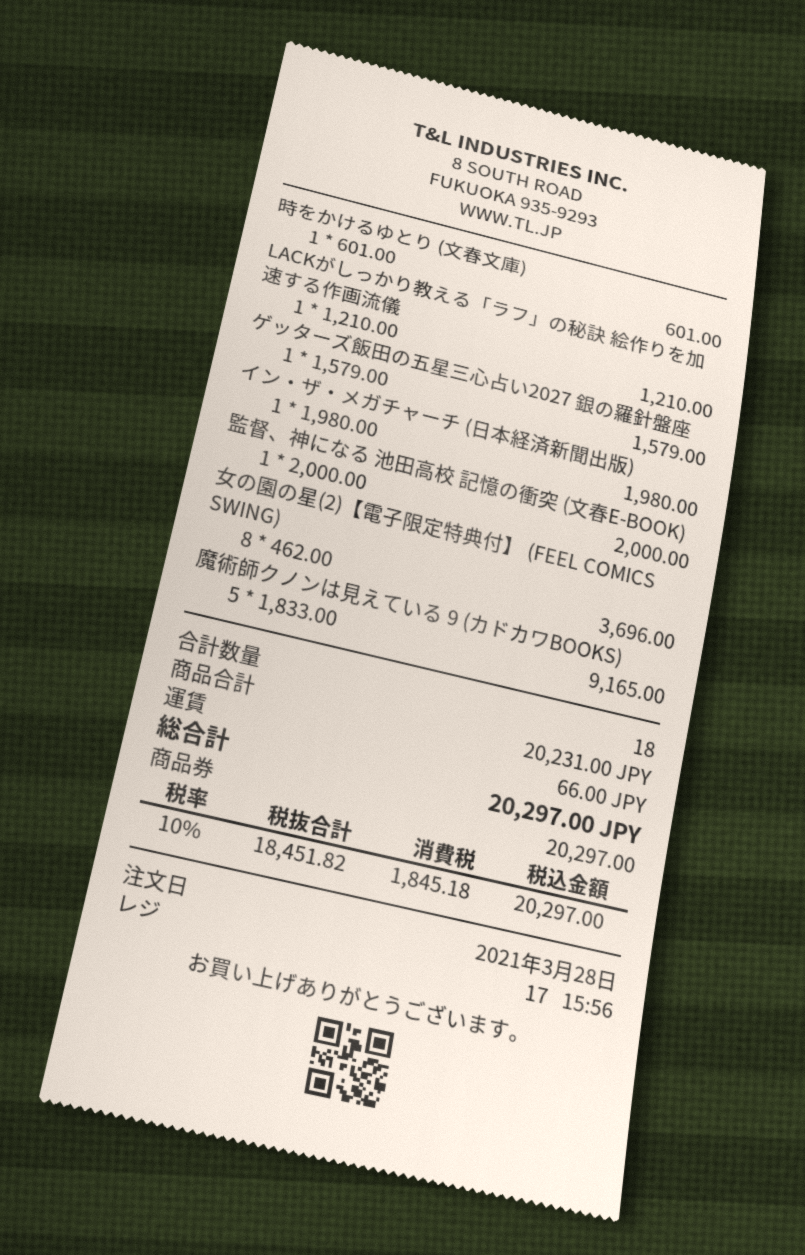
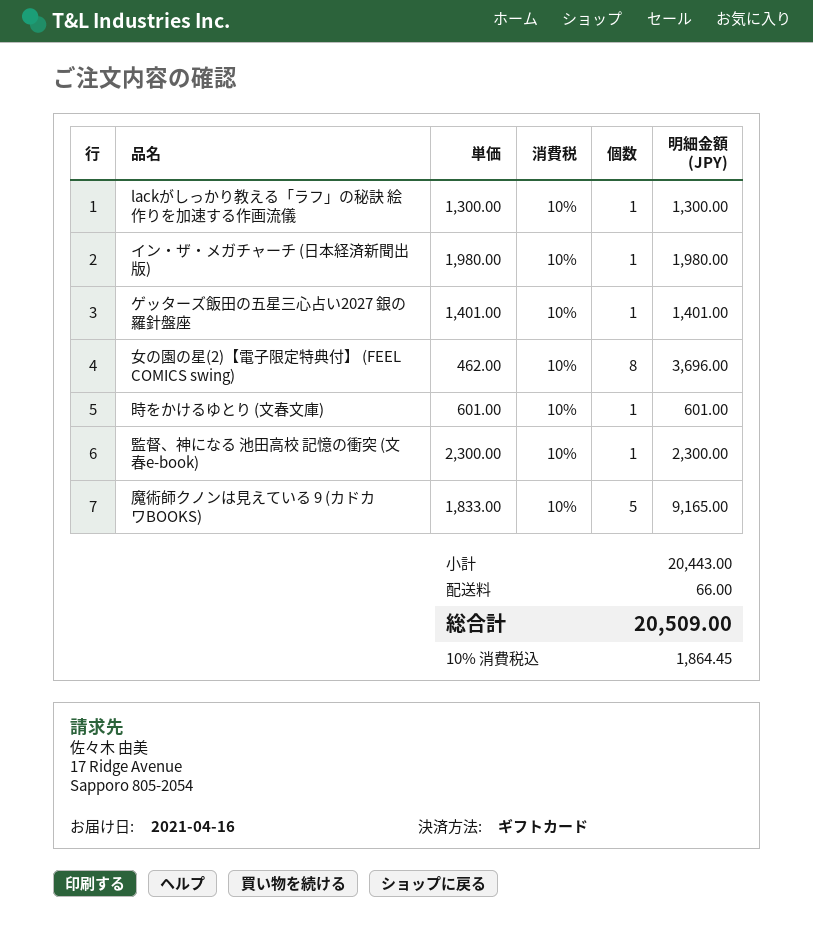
LACKがしっかり教える「ラフ」の秘訣 絵作りを加速する作画流儀: 1 x 1210.00 = 1210.00 -> 1 x 1300.00 = 1300.00
ゲッターズ飯田の五星三心占い2027 銀の羅針盤座: 1 x 1579.00 = 1579.00 -> 1 x 1401.00 = 1401.00
監督、神になる 池田高校 記憶の衝突 (文春E-BOOK): 1 x 2000.00 = 2000.00 -> 1 x 2300.00 = 2300.00
subtotal: 20231.00 -> 20443.00
tax: 10% = 1845.18 -> 10% = 1864.45
total: 20297.00 -> 20509.00

